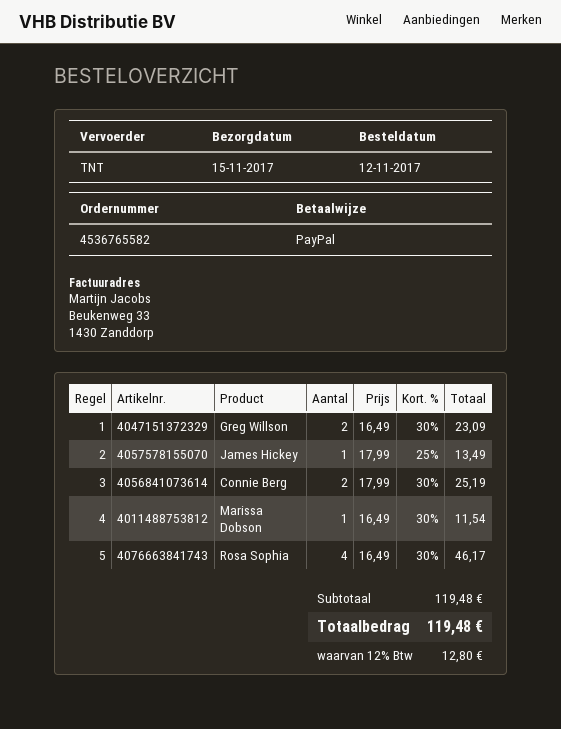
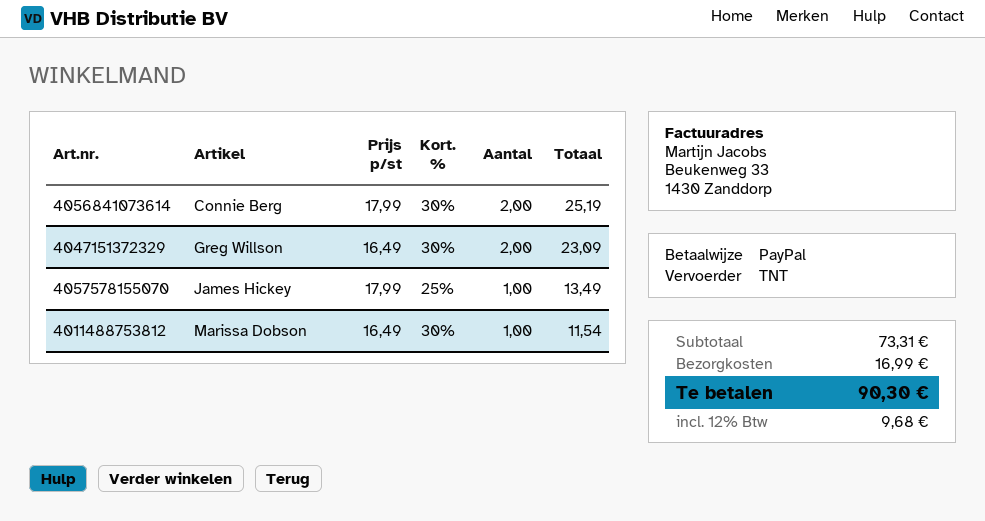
Rosa Sophia: 4 x 16.49 - 30% = 46.17 -> none
subtotal: 119.48 -> 73.31
shipping: none -> 16.99
tax: 12% = 12.80 -> 12% = 9.68
total: 119.48 -> 90.30

